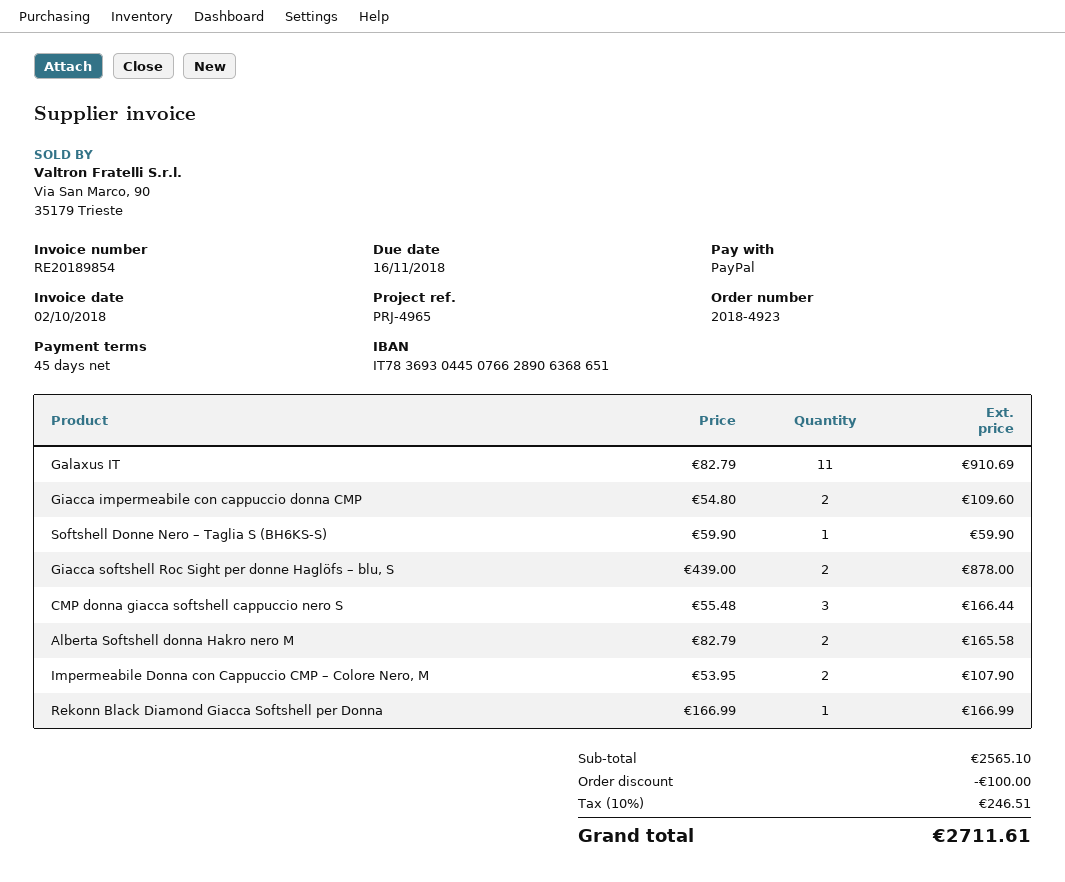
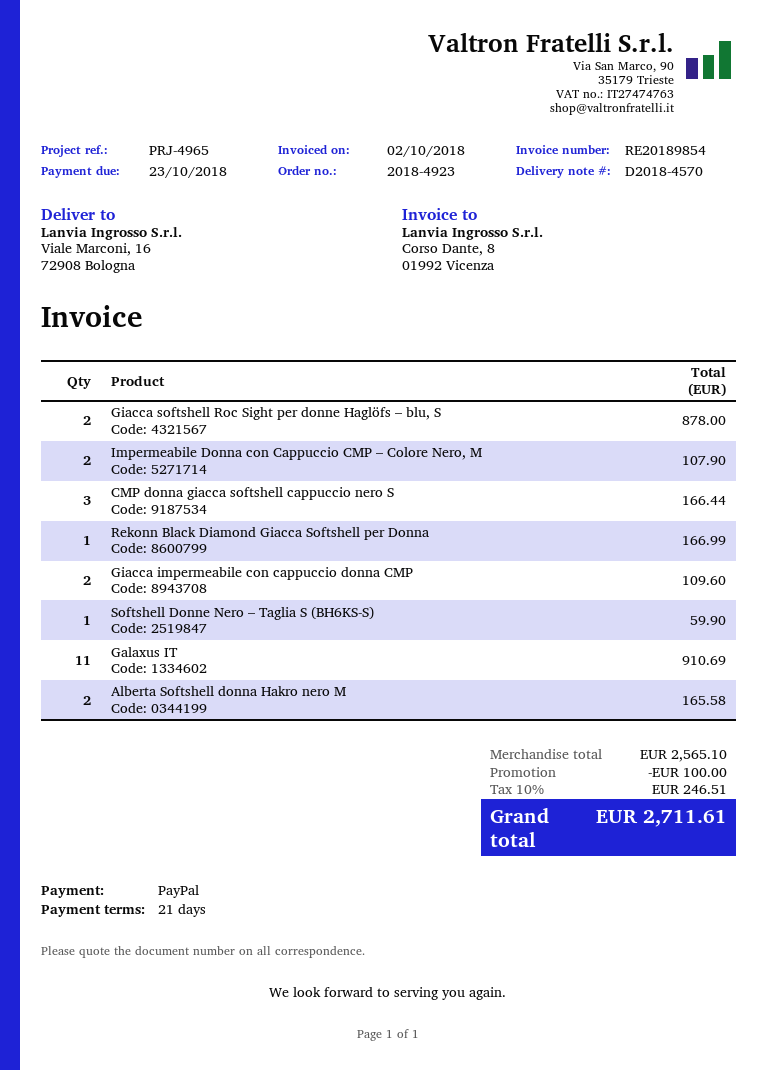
payment terms: 45 days -> 21 days
due date: 2018-11-16 -> 2018-10-23

